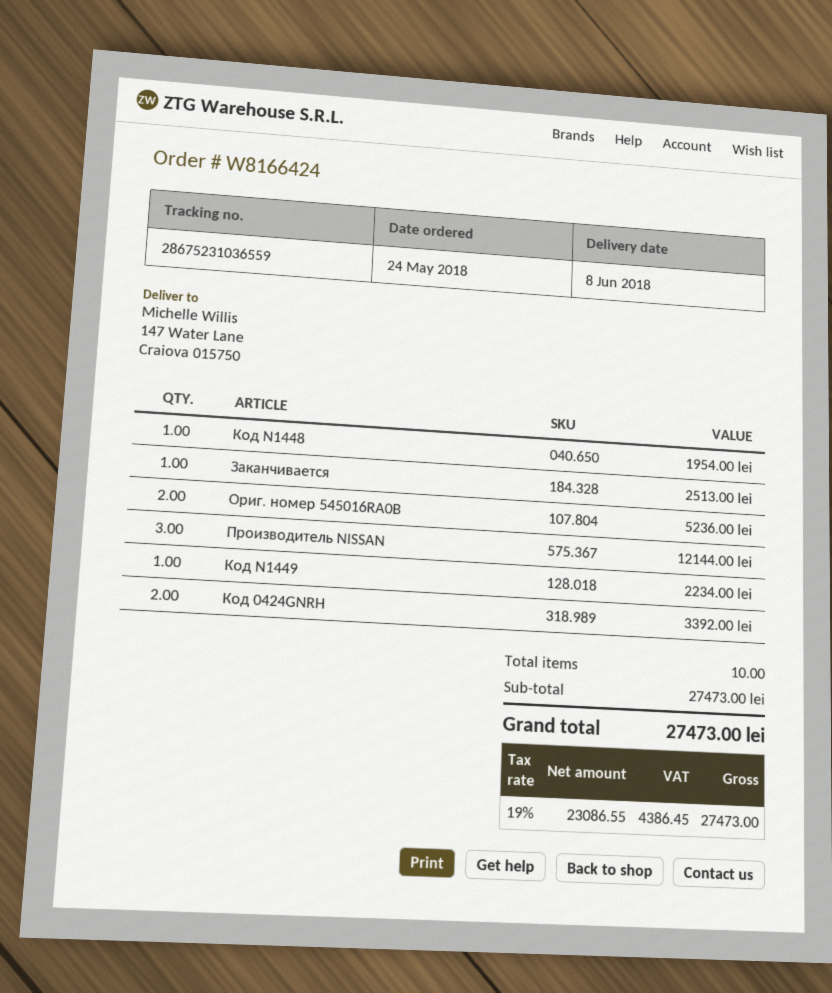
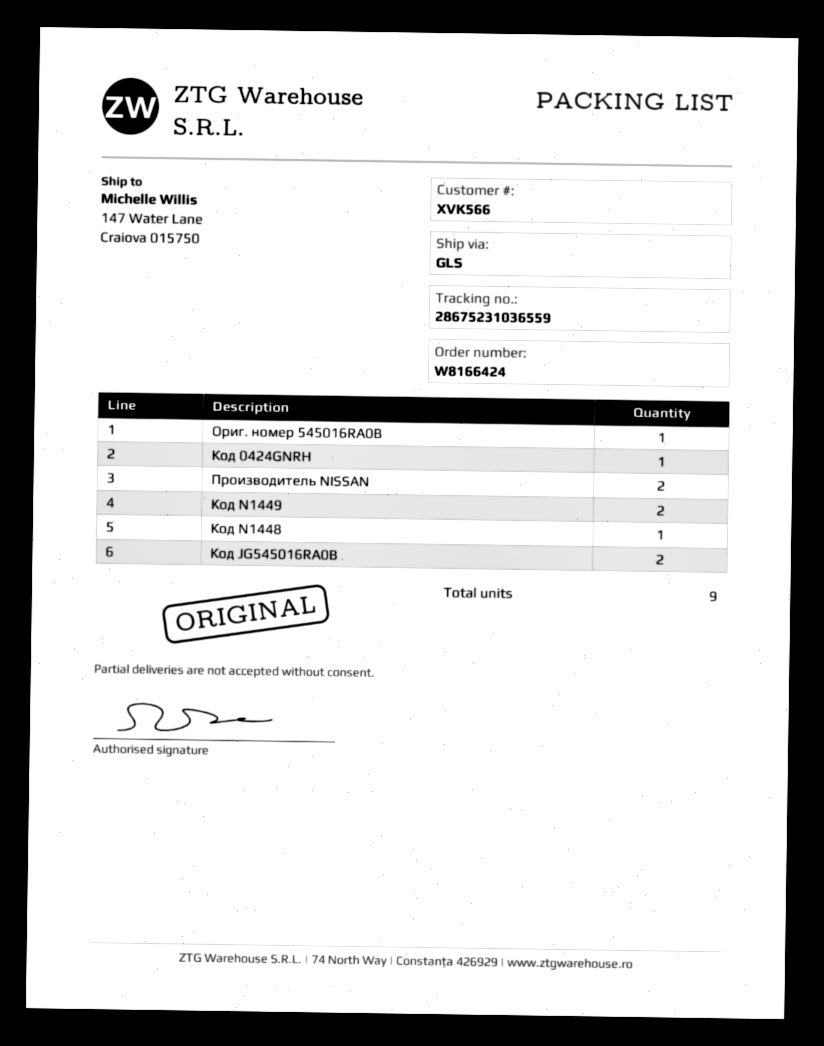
Заканчивается: 1 -> none
Ориг. номер 545016RA0B: 2 -> 1
Производитель NISSAN: 3 -> 2
Код N1449: 1 -> 2
Код 0424GNRH: 2 -> 1
Код JG545016RA0B: none -> 2
total quantity: 10 -> 9

